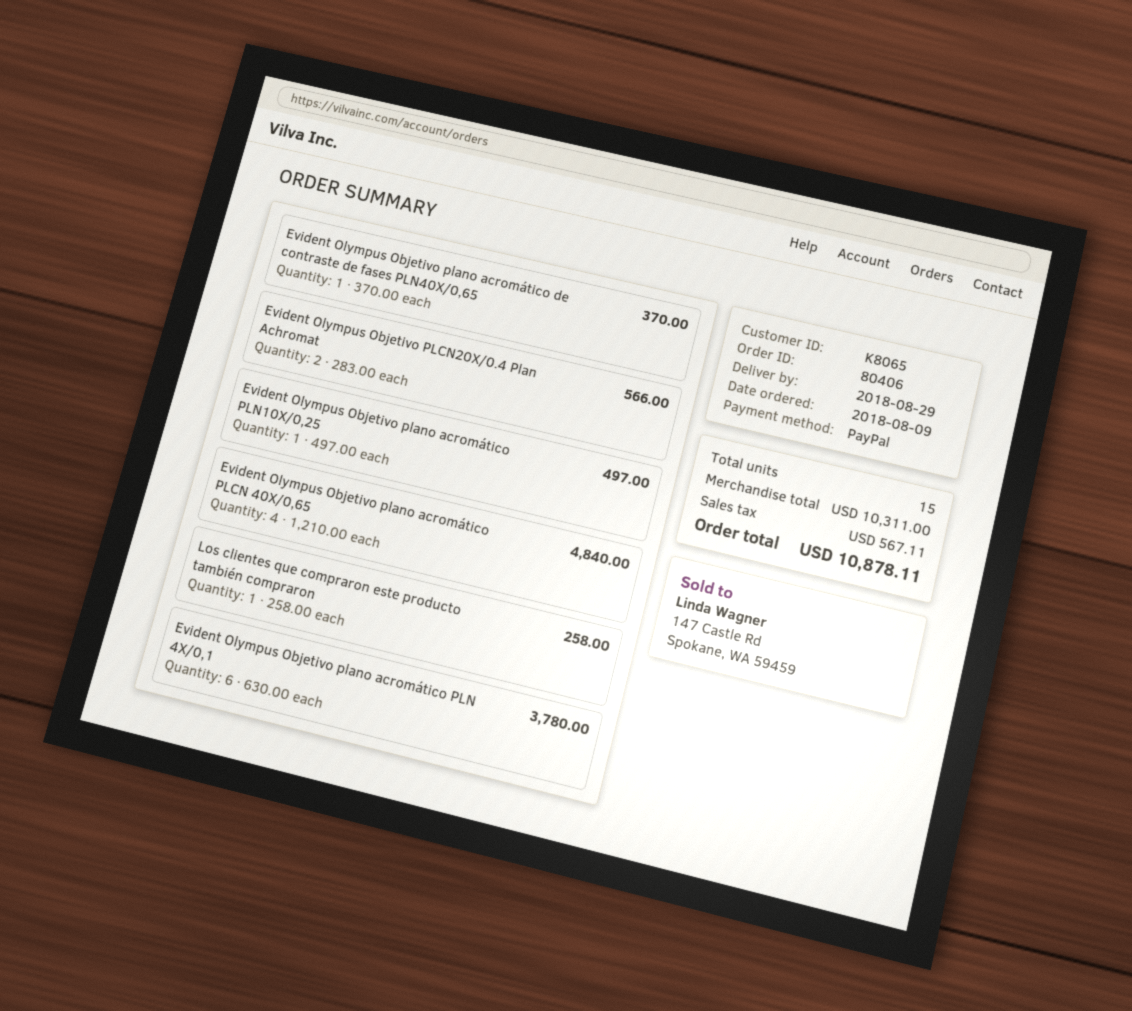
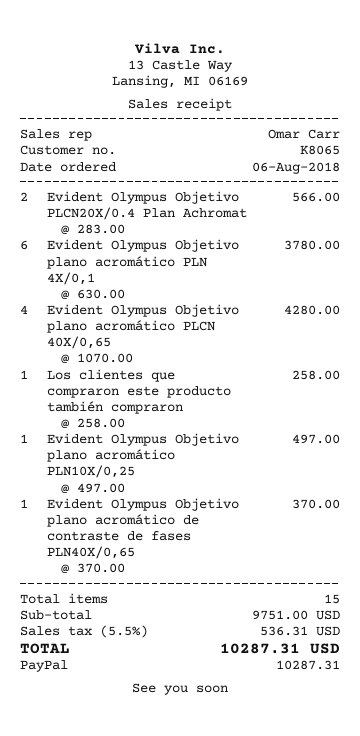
order date: 2018-08-09 -> 2018-08-06
Evident Olympus Objetivo plano acromático PLCN 40X/0,65: 4 x 1210.00 = 4840.00 -> 4 x 1070.00 = 4280.00
subtotal: 10311.00 -> 9751.00
tax: 567.11 -> 536.31
total: 10878.11 -> 10287.31

